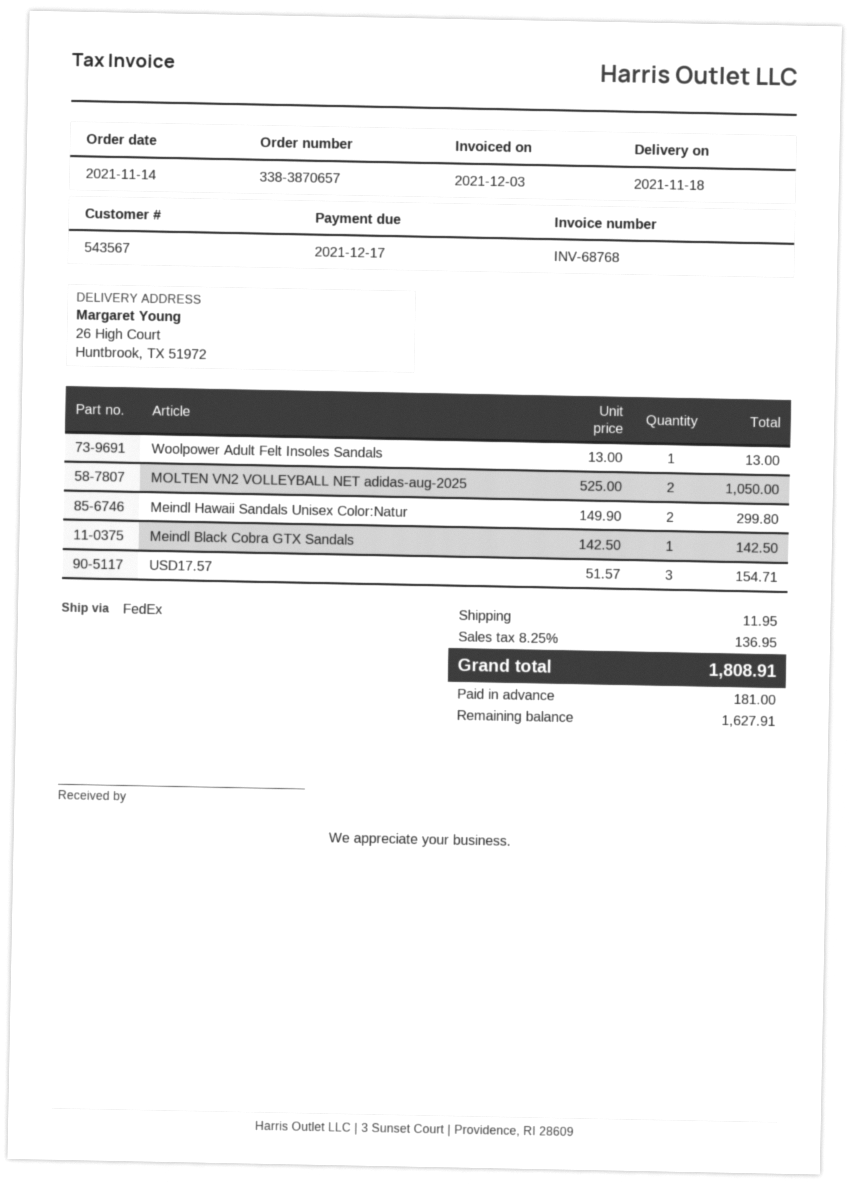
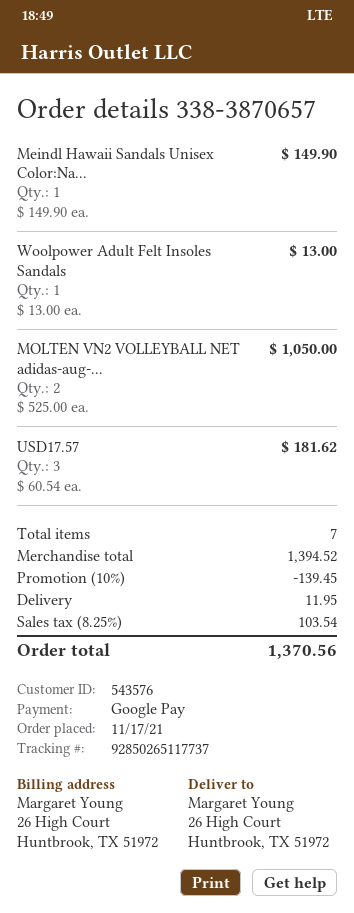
order date: 2021-11-14 -> 2021-11-17
customer number: 543567 -> 543576
Meindl Hawaii Sandals Unisex Color:Natur: 2 x 149.90 = 299.80 -> 1 x 149.90 = 149.90
Meindl Black Cobra GTX Sandals: 1 x 142.50 = 142.50 -> none
USD17.57: 3 x 51.57 = 154.71 -> 3 x 60.54 = 181.62
discount: none -> 10% = 139.45
tax: 8.25% = 136.95 -> 8.25% = 103.54
total: 1808.91 -> 1370.56

